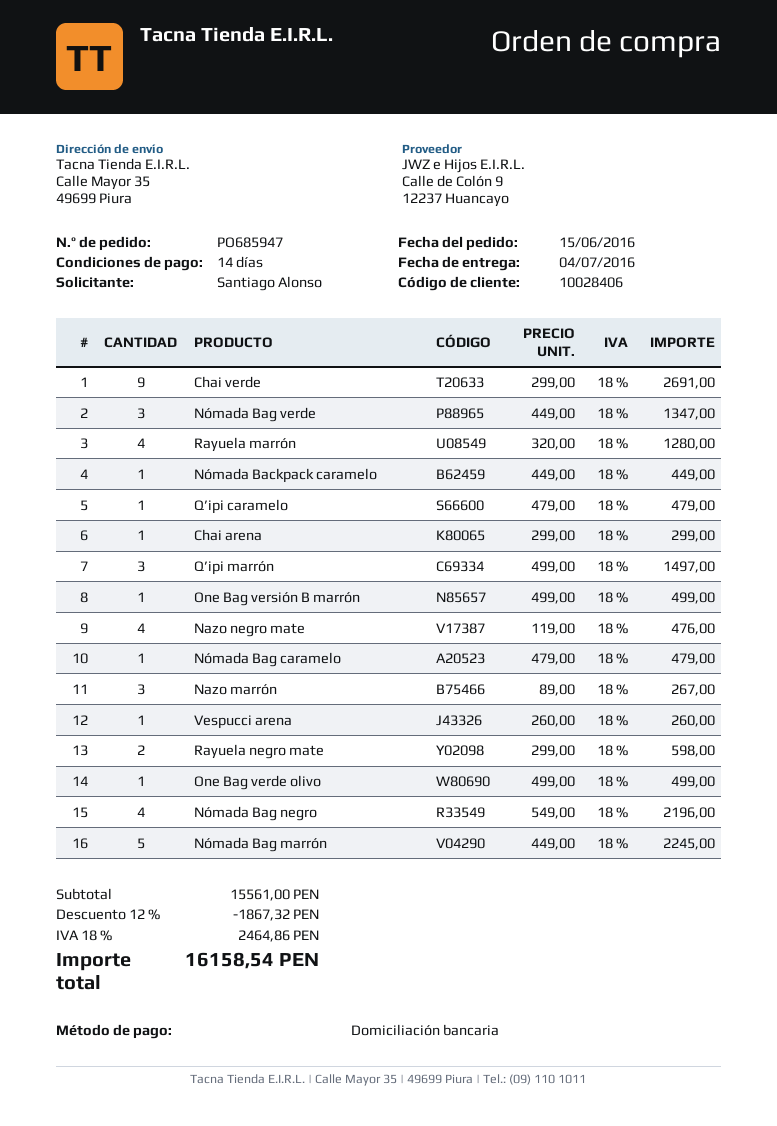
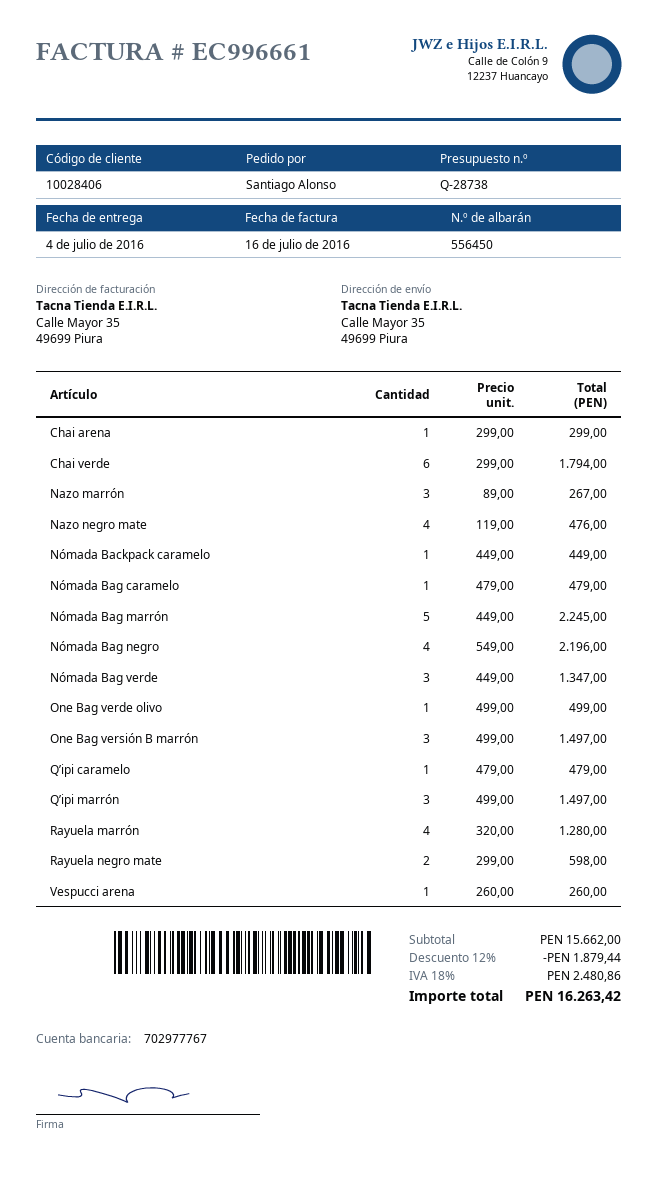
Chai verde: 9 x 299.00 = 2691.00 -> 6 x 299.00 = 1794.00
One Bag versión B marrón: 1 x 499.00 = 499.00 -> 3 x 499.00 = 1497.00
subtotal: 15561.00 -> 15662.00
discount: 12% = 1867.32 -> 12% = 1879.44
tax: 18% = 2464.86 -> 18% = 2480.86
total: 16158.54 -> 16263.42

